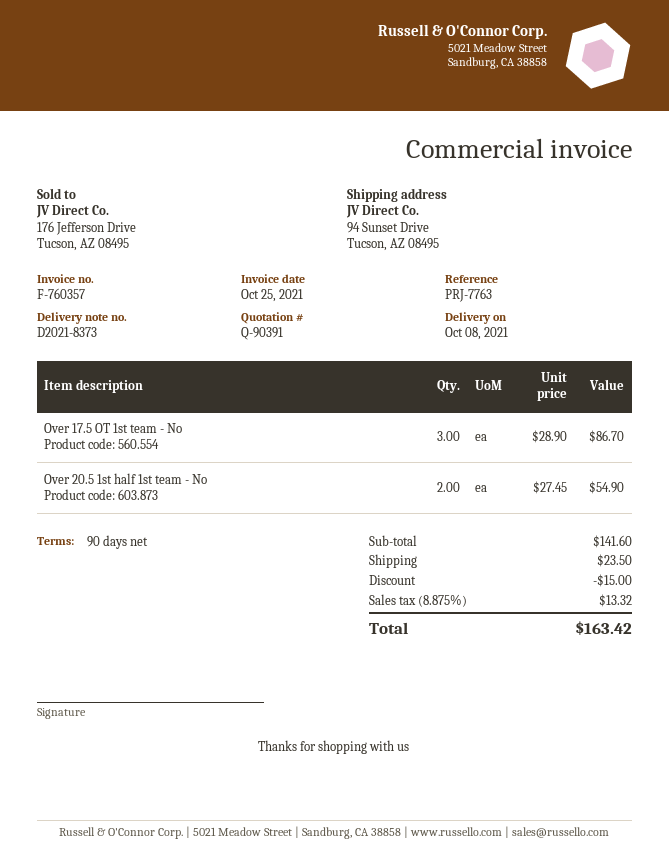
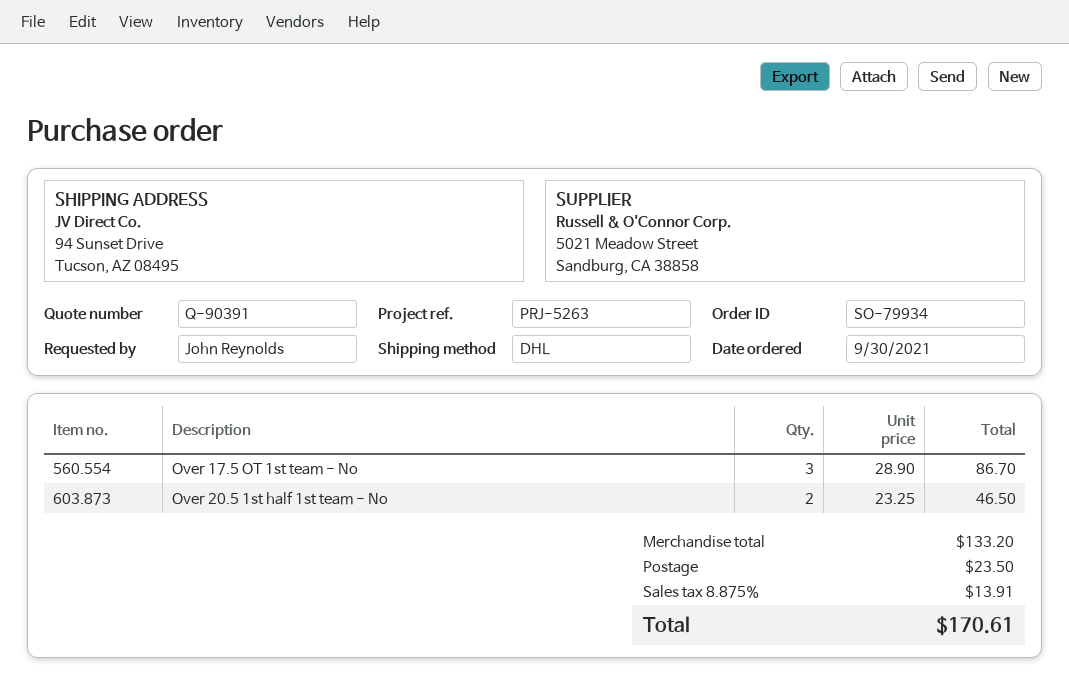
reference: PRJ-7763 -> PRJ-5263
Over 20.5 1st half 1st team - No: 2 x 27.45 = 54.90 -> 2 x 23.25 = 46.50
subtotal: 141.60 -> 133.20
discount: 15.00 -> none
tax: 8.875% = 13.32 -> 8.875% = 13.91
total: 163.42 -> 170.61

